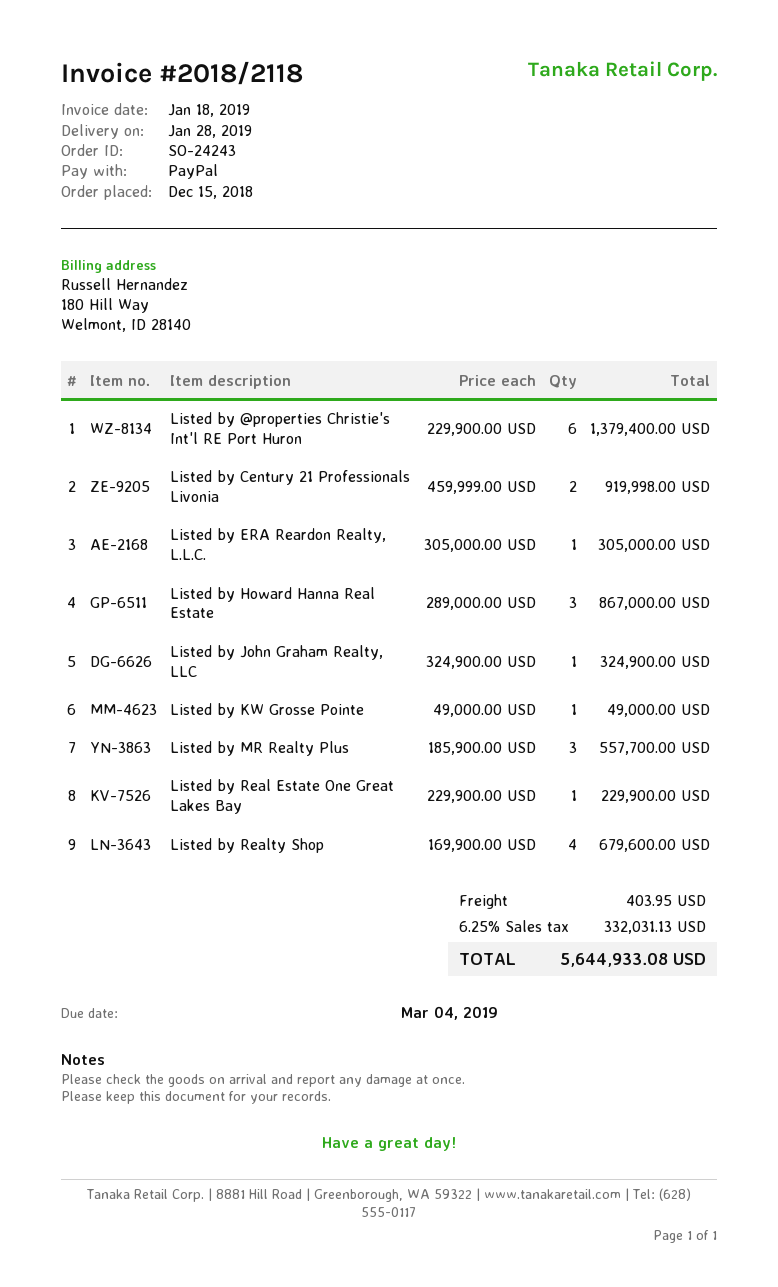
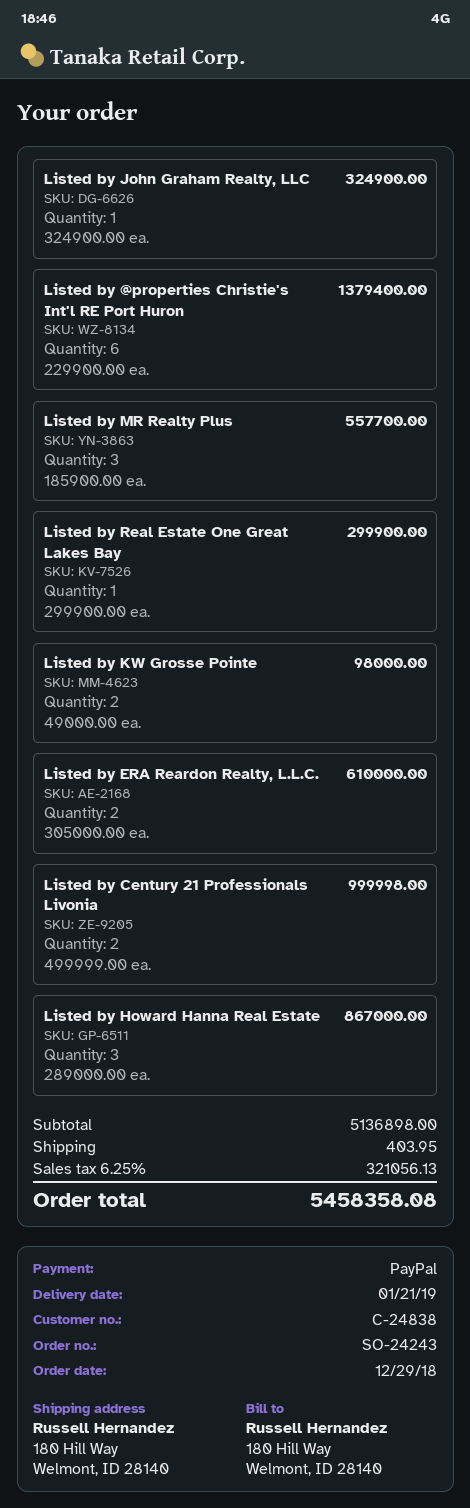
order date: 2018-12-15 -> 2018-12-29
delivery date: 2019-01-28 -> 2019-01-21
Listed by Century 21 Professionals Livonia: 2 x 459999.00 = 919998.00 -> 2 x 499999.00 = 999998.00
Listed by ERA Reardon Realty, L.L.C.: 1 x 305000.00 = 305000.00 -> 2 x 305000.00 = 610000.00
Listed by KW Grosse Pointe: 1 x 49000.00 = 49000.00 -> 2 x 49000.00 = 98000.00
Listed by Real Estate One Great Lakes Bay: 1 x 229900.00 = 229900.00 -> 1 x 299900.00 = 299900.00
Listed by Realty Shop: 4 x 169900.00 = 679600.00 -> none
tax: 6.25% = 332031.13 -> 6.25% = 321056.13
total: 5644933.08 -> 5458358.08

